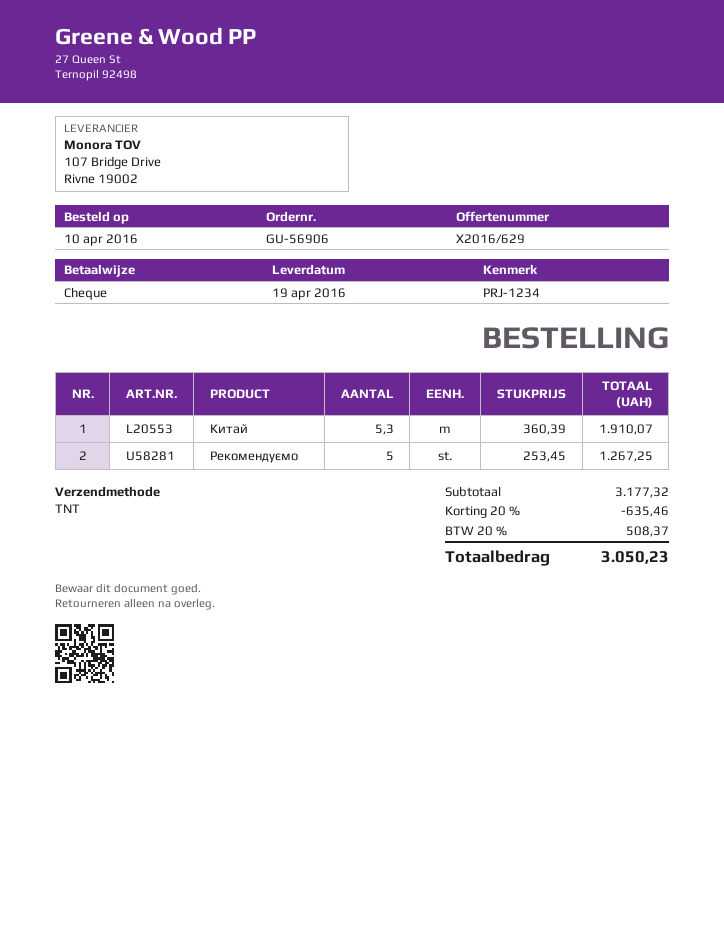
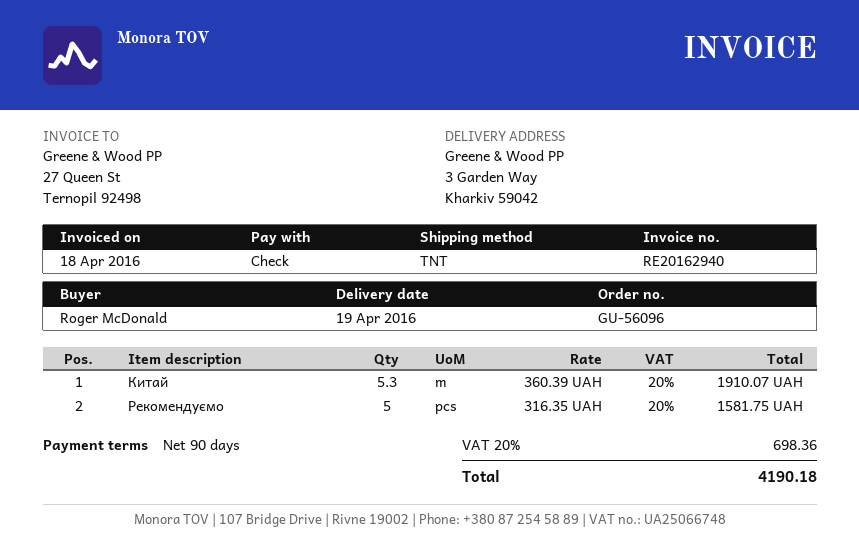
order number: GU-56906 -> GU-56096
Рекомендуємо: 5 x 253.45 = 1267.25 -> 5 x 316.35 = 1581.75
discount: 20% = 635.46 -> none
tax: 20% = 508.37 -> 20% = 698.36
total: 3050.23 -> 4190.18

